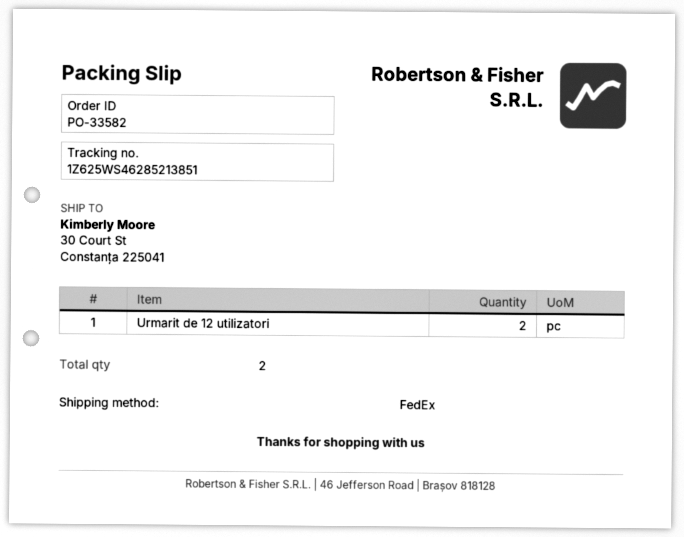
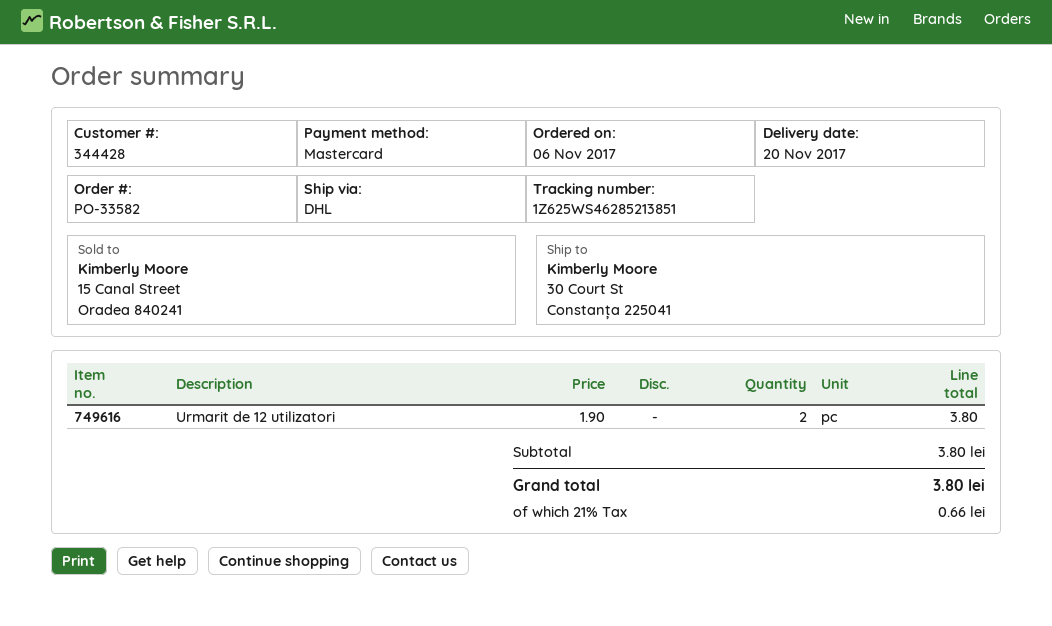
shipping method: FedEx -> DHL

